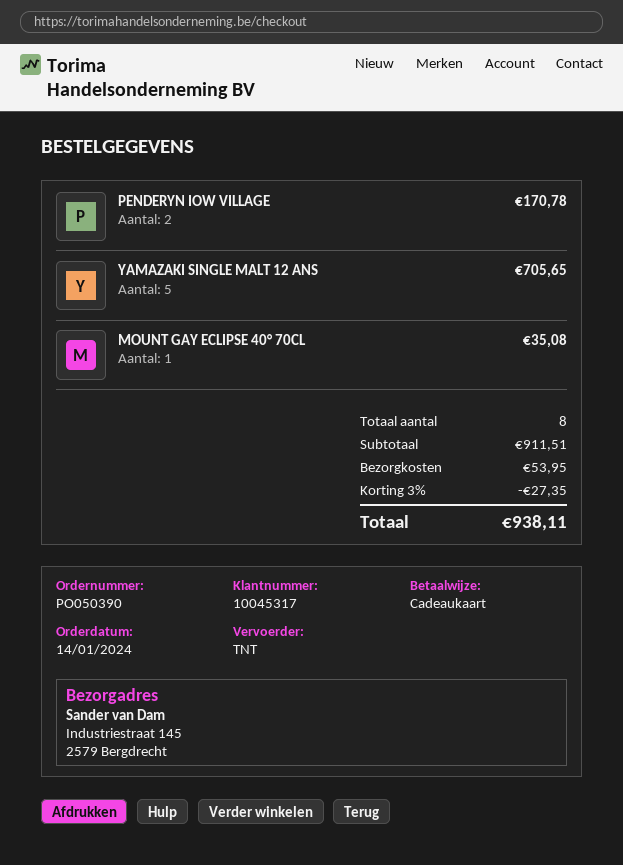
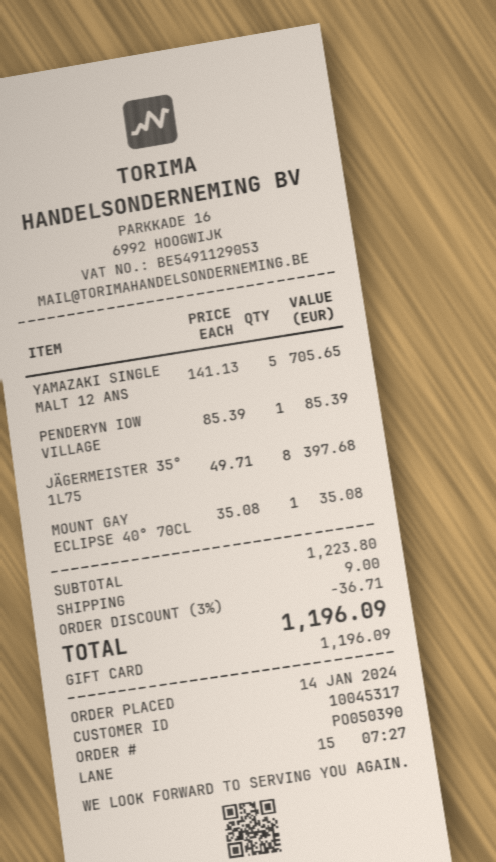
PENDERYN IOW VILLAGE: 2 for 170.78 -> 1 for 85.39
JÄGERMEISTER 35° 1L75: none -> 8 for 397.68
subtotal: 911.51 -> 1223.80
discount: 3% = 27.35 -> 3% = 36.71
shipping: 53.95 -> 9.00
total: 938.11 -> 1196.09

